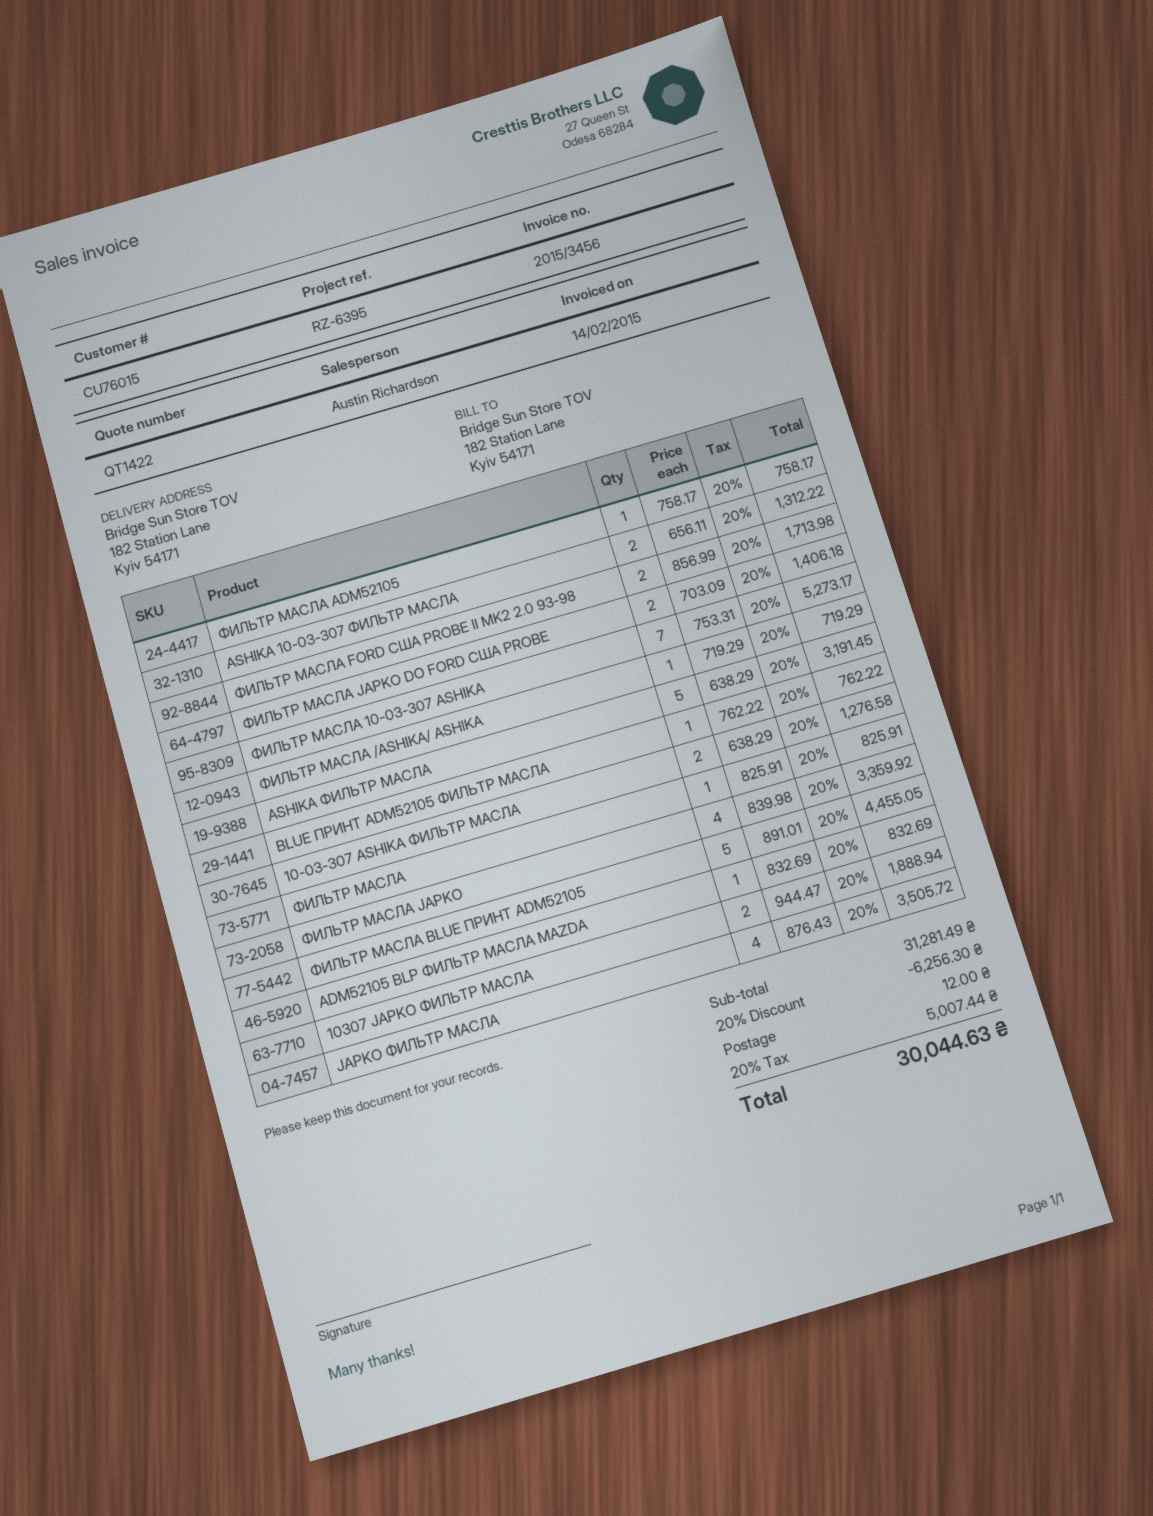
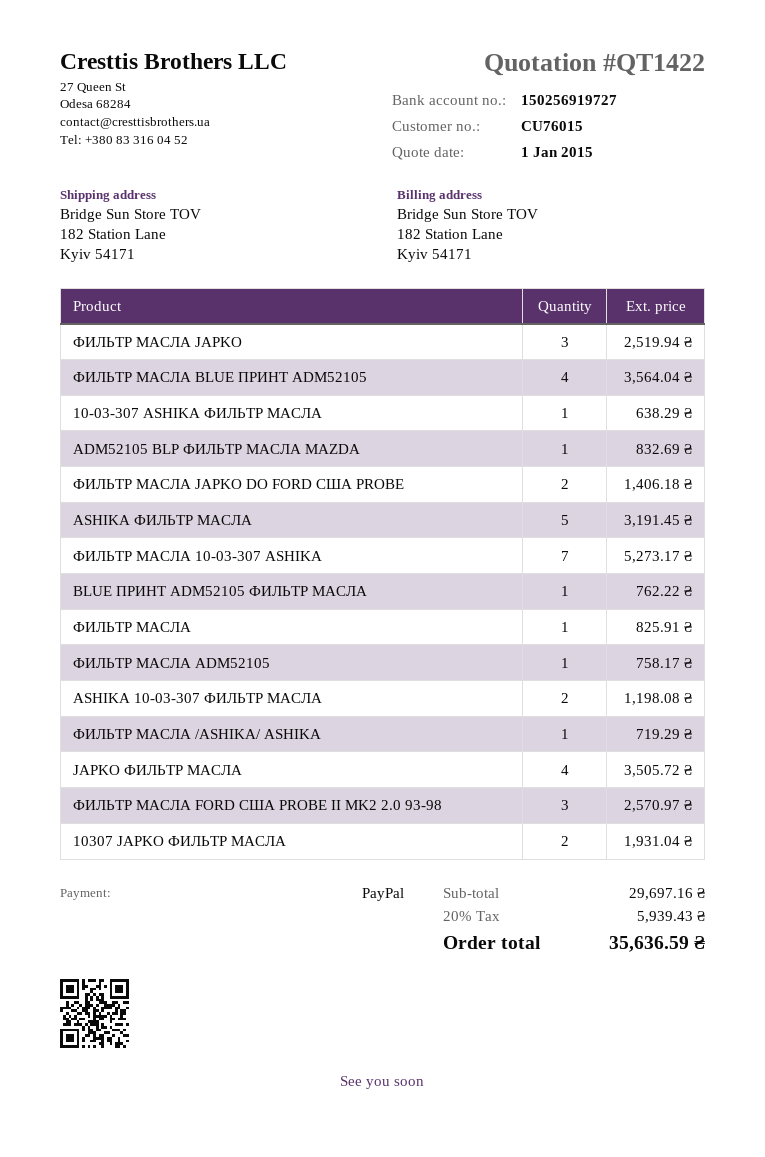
ASHIKA 10-03-307 ФИЛЬТР МАСЛА: 2 for 1312.22 -> 2 for 1198.08
ФИЛЬТР МАСЛА FORD США PROBE II MK2 2.0 93-98: 2 for 1713.98 -> 3 for 2570.97
10-03-307 ASHIKA ФИЛЬТР МАСЛА: 2 for 1276.58 -> 1 for 638.29
ФИЛЬТР МАСЛА JAPKO: 4 for 3359.92 -> 3 for 2519.94
ФИЛЬТР МАСЛА BLUE ПРИНТ ADM52105: 5 for 4455.05 -> 4 for 3564.04
10307 JAPKO ФИЛЬТР МАСЛА: 2 for 1888.94 -> 2 for 1931.04
subtotal: 31281.49 -> 29697.16
discount: 20% = 6256.30 -> none
shipping: 12.00 -> none
tax: 20% = 5007.44 -> 20% = 5939.43
total: 30044.63 -> 35636.59

